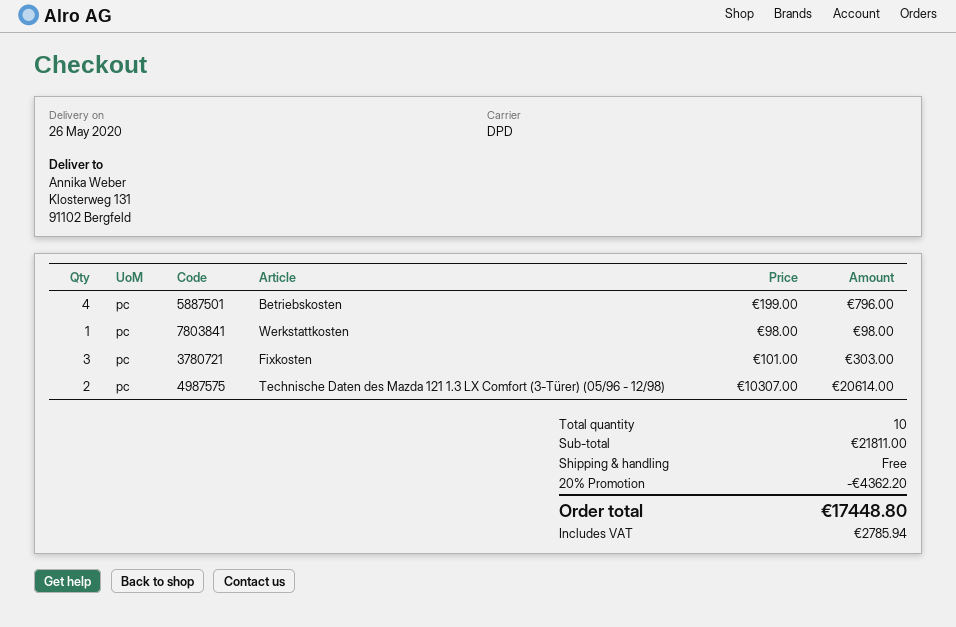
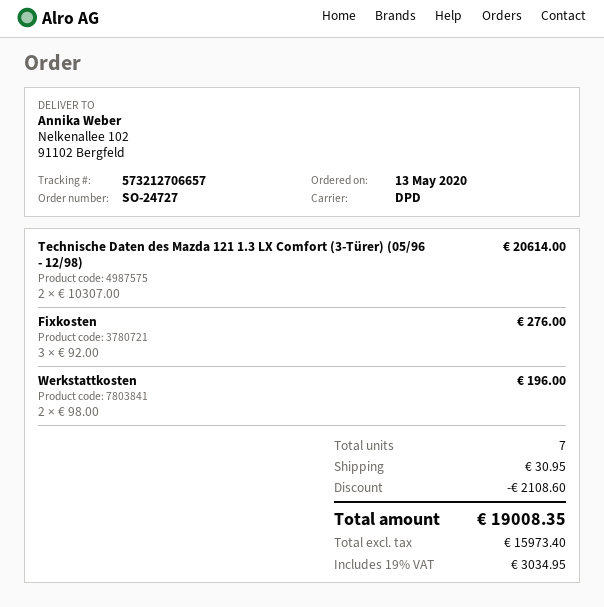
ship to: Klosterweg 131, 91102 Bergfeld -> Nelkenallee 102, 91102 Bergfeld
Betriebskosten: 4 x 199.00 = 796.00 -> none
Werkstattkosten: 1 x 98.00 = 98.00 -> 2 x 98.00 = 196.00
Fixkosten: 3 x 101.00 = 303.00 -> 3 x 92.00 = 276.00
total quantity: 10 -> 7
discount: 4362.20 -> 2108.60
shipping: 0.00 -> 30.95
tax: 2785.94 -> 3034.95
total: 17448.80 -> 19008.35

